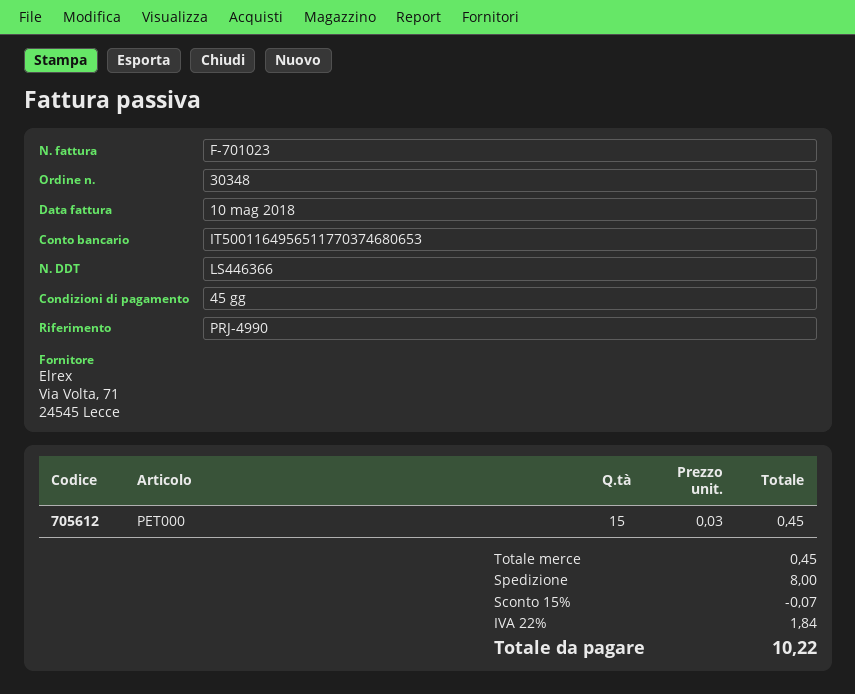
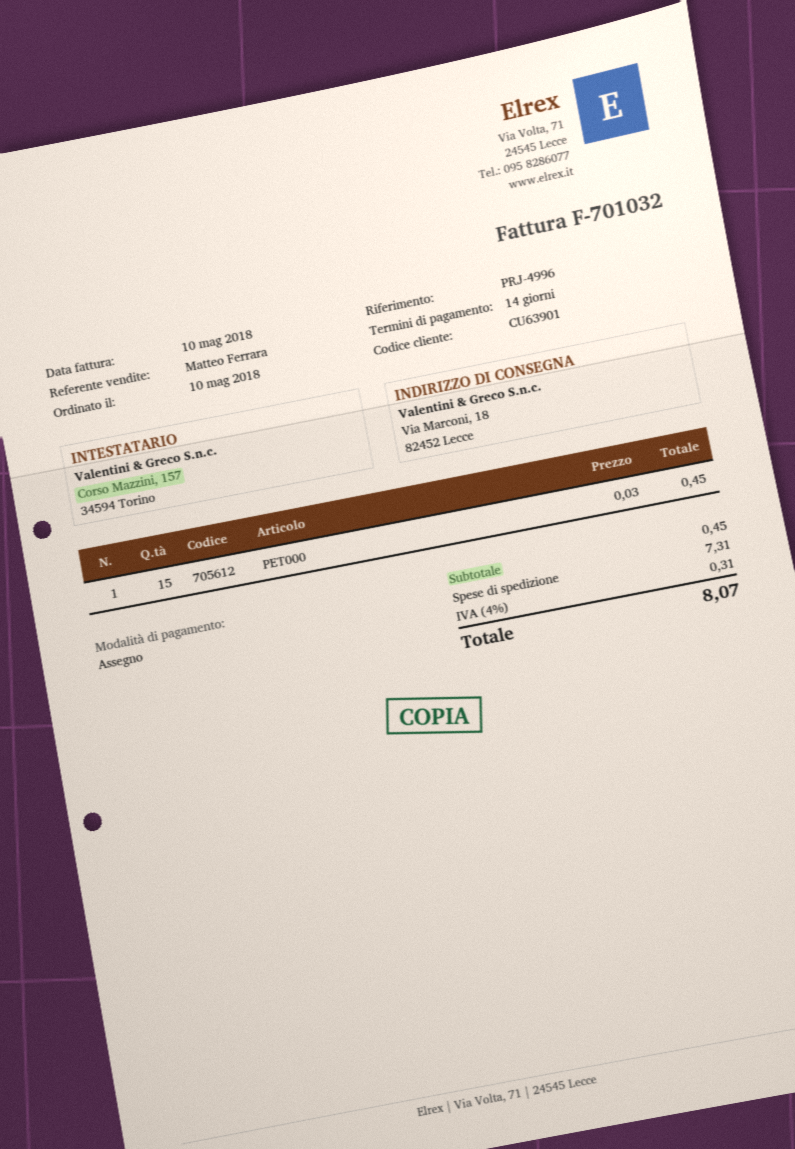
invoice number: F-701023 -> F-701032
payment terms: 45 days -> 14 days
reference: PRJ-4990 -> PRJ-4996
discount: 15% = 0.07 -> none
shipping: 8.00 -> 7.31
tax: 22% = 1.84 -> 4% = 0.31
total: 10.22 -> 8.07

